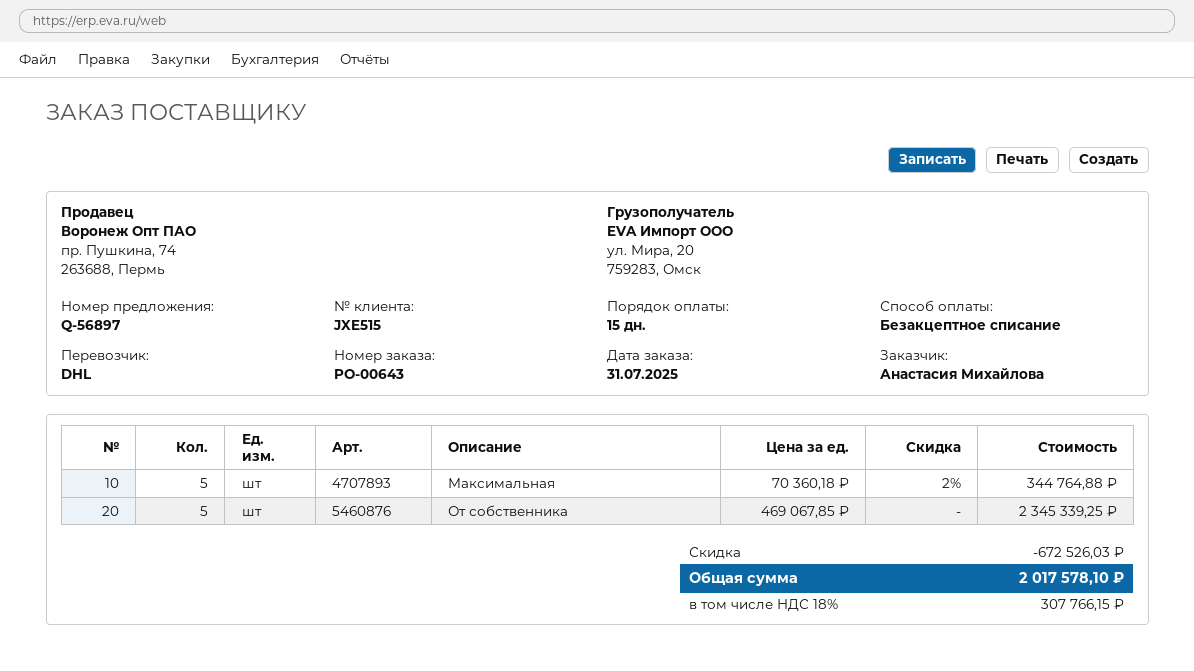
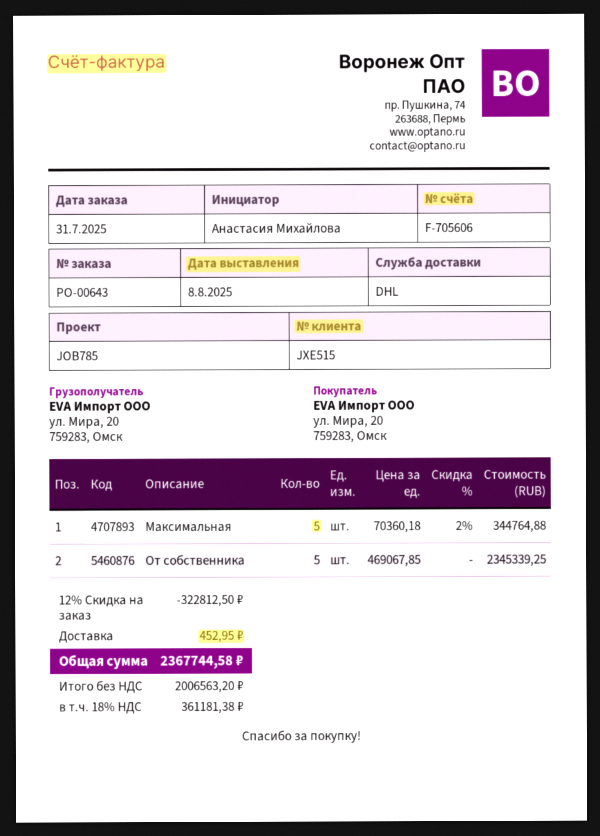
discount: 672526.03 -> 322812.50
shipping: none -> 452.95
tax: 18% = 307766.15 -> 18% = 361181.38
total: 2017578.10 -> 2367744.58

